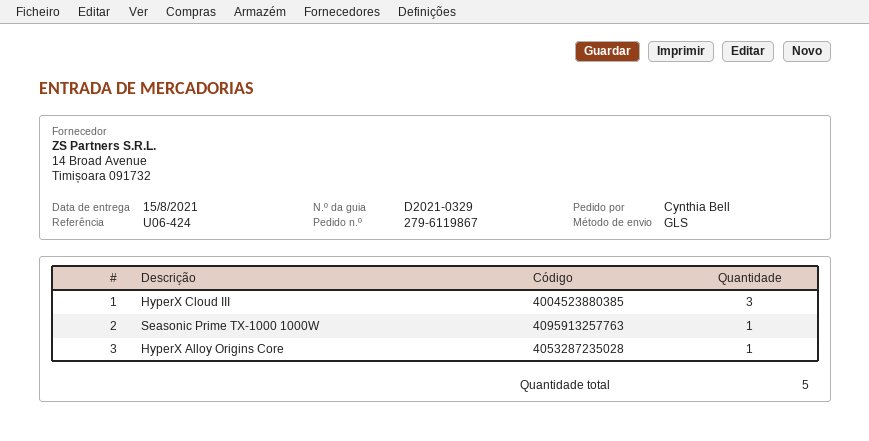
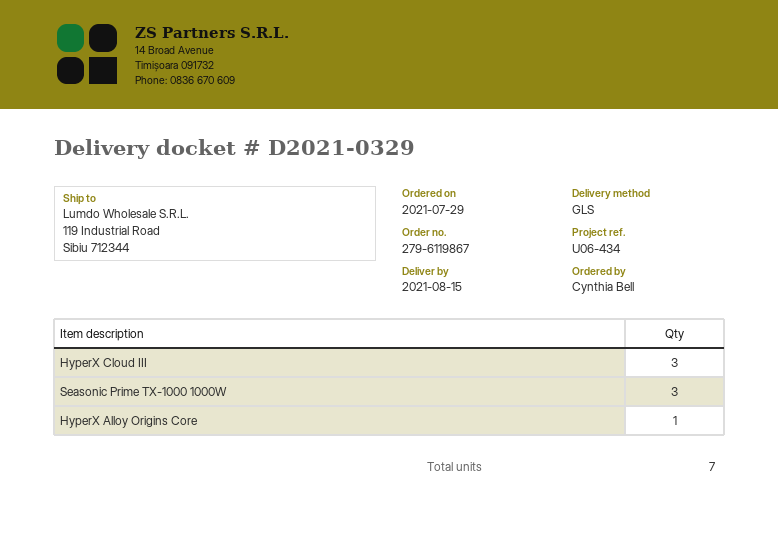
reference: U06-424 -> U06-434
Seasonic Prime TX-1000 1000W: 1 -> 3
total quantity: 5 -> 7

